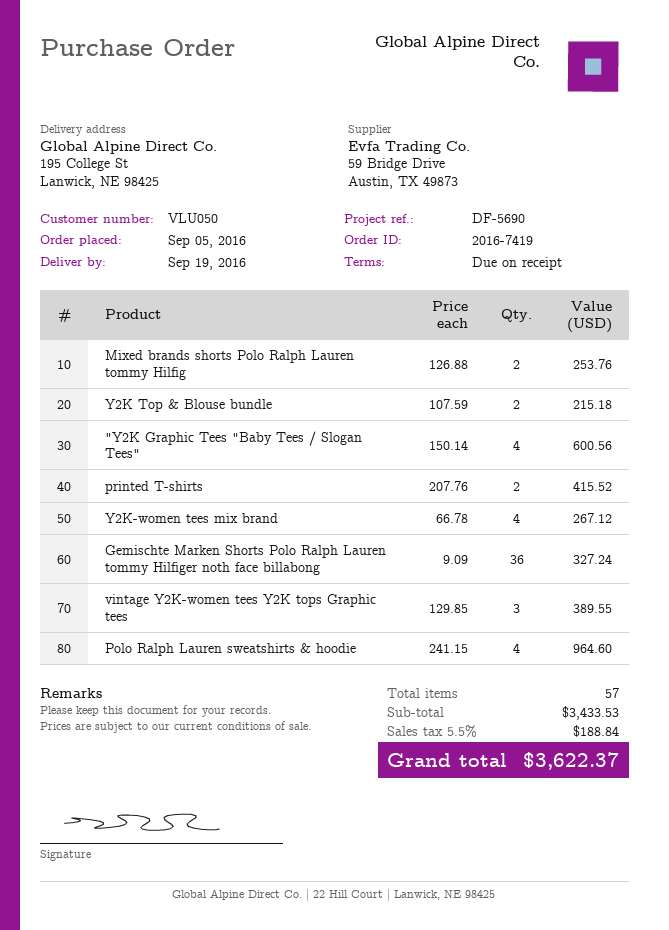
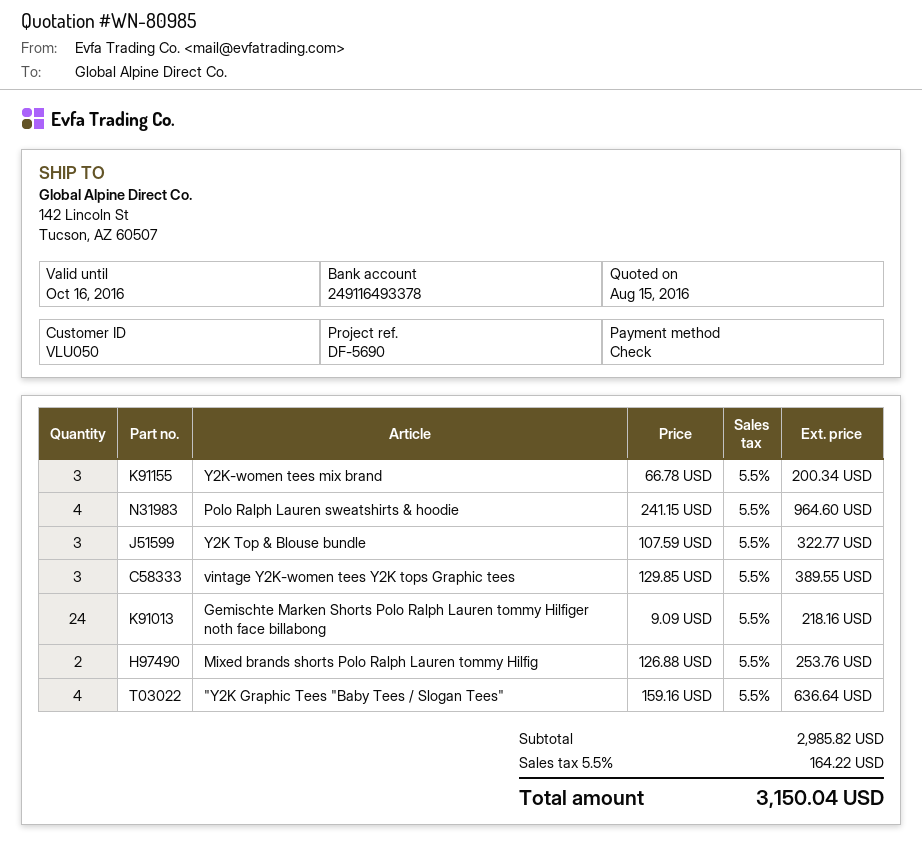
ship to: 195 College St, Lanwick, NE 98425 -> 142 Lincoln St, Tucson, AZ 60507
Y2K Top & Blouse bundle: 2 x 107.59 = 215.18 -> 3 x 107.59 = 322.77
"Y2K Graphic Tees "Baby Tees / Slogan Tees": 4 x 150.14 = 600.56 -> 4 x 159.16 = 636.64
printed T-shirts: 2 x 207.76 = 415.52 -> none
Y2K-women tees mix brand: 4 x 66.78 = 267.12 -> 3 x 66.78 = 200.34
Gemischte Marken Shorts Polo Ralph Lauren tommy Hilfiger noth face billabong: 36 x 9.09 = 327.24 -> 24 x 9.09 = 218.16
subtotal: 3433.53 -> 2985.82
tax: 5.5% = 188.84 -> 5.5% = 164.22
total: 3622.37 -> 3150.04

